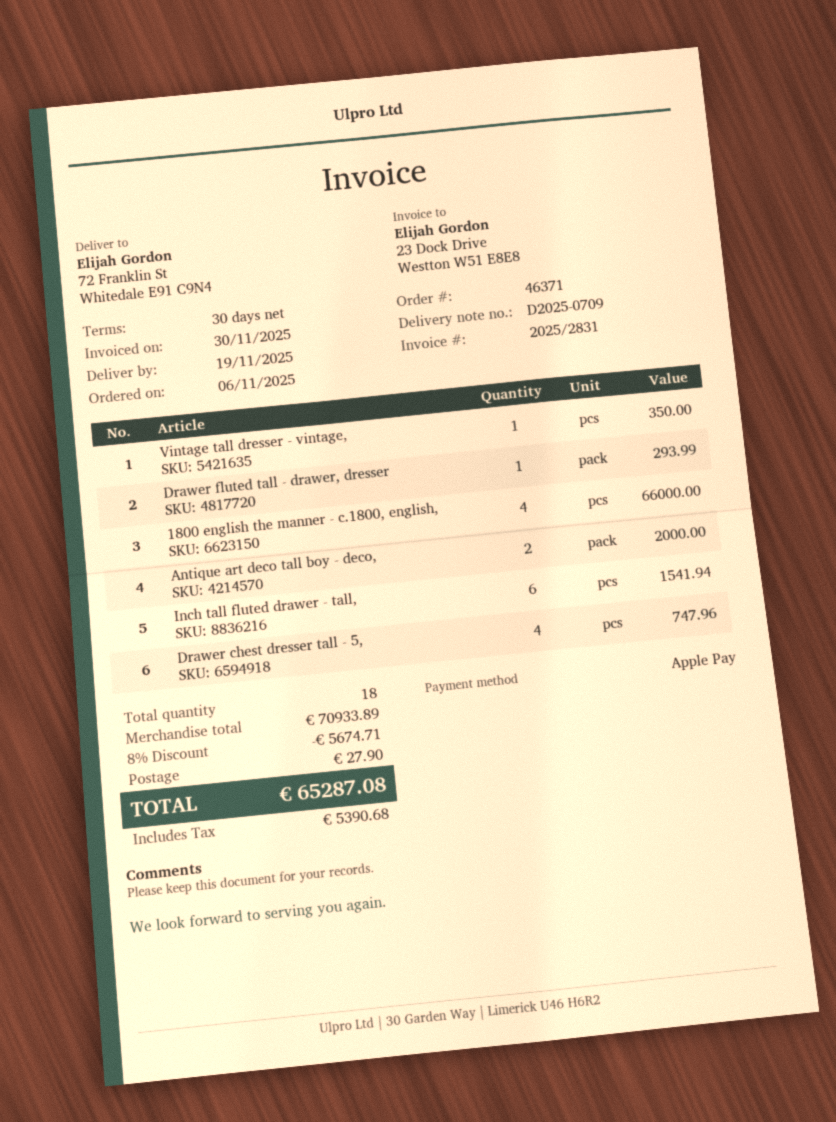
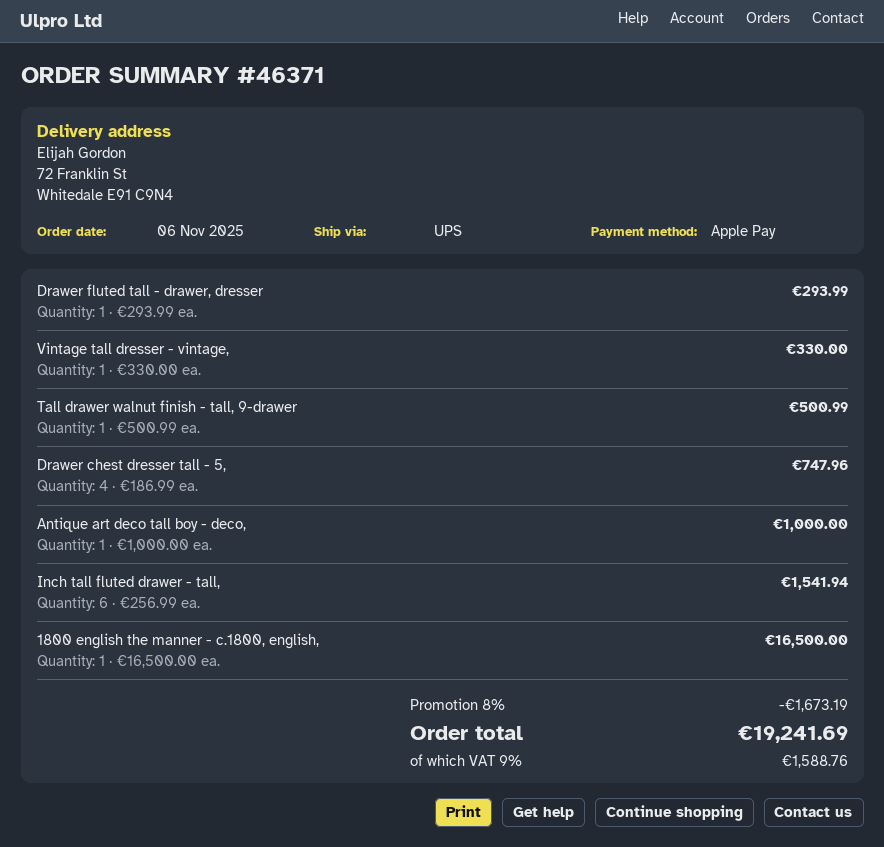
Vintage tall dresser - vintage,: 1 for 350.00 -> 1 for 330.00
1800 english the manner - c.1800, english,: 4 for 66000.00 -> 1 for 16500.00
Antique art deco tall boy - deco,: 2 for 2000.00 -> 1 for 1000.00
Tall drawer walnut finish - tall, 9-drawer: none -> 1 for 500.99
discount: 8% = 5674.71 -> 8% = 1673.19
shipping: 27.90 -> none
tax: 5390.68 -> 1588.76
total: 65287.08 -> 19241.69

